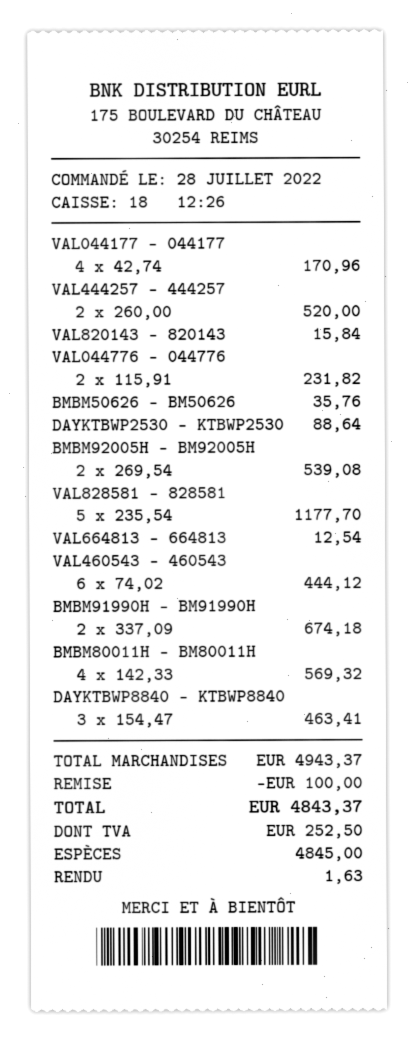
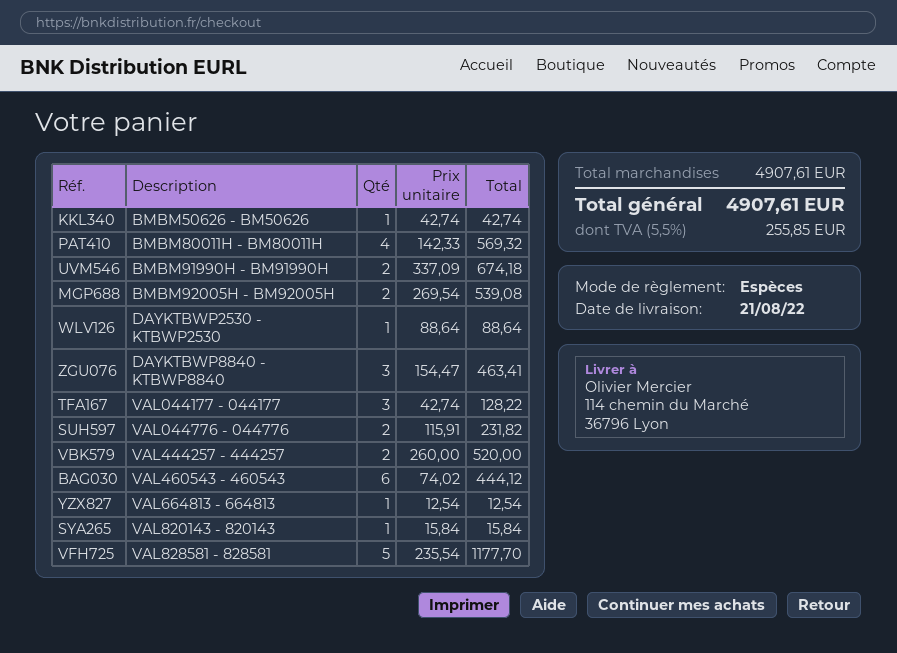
VAL044177 - 044177: 4 x 42.74 = 170.96 -> 3 x 42.74 = 128.22
BMBM50626 - BM50626: 1 x 35.76 = 35.76 -> 1 x 42.74 = 42.74
subtotal: 4943.37 -> 4907.61
discount: 100.00 -> none
tax: 252.50 -> 255.85
total: 4843.37 -> 4907.61

